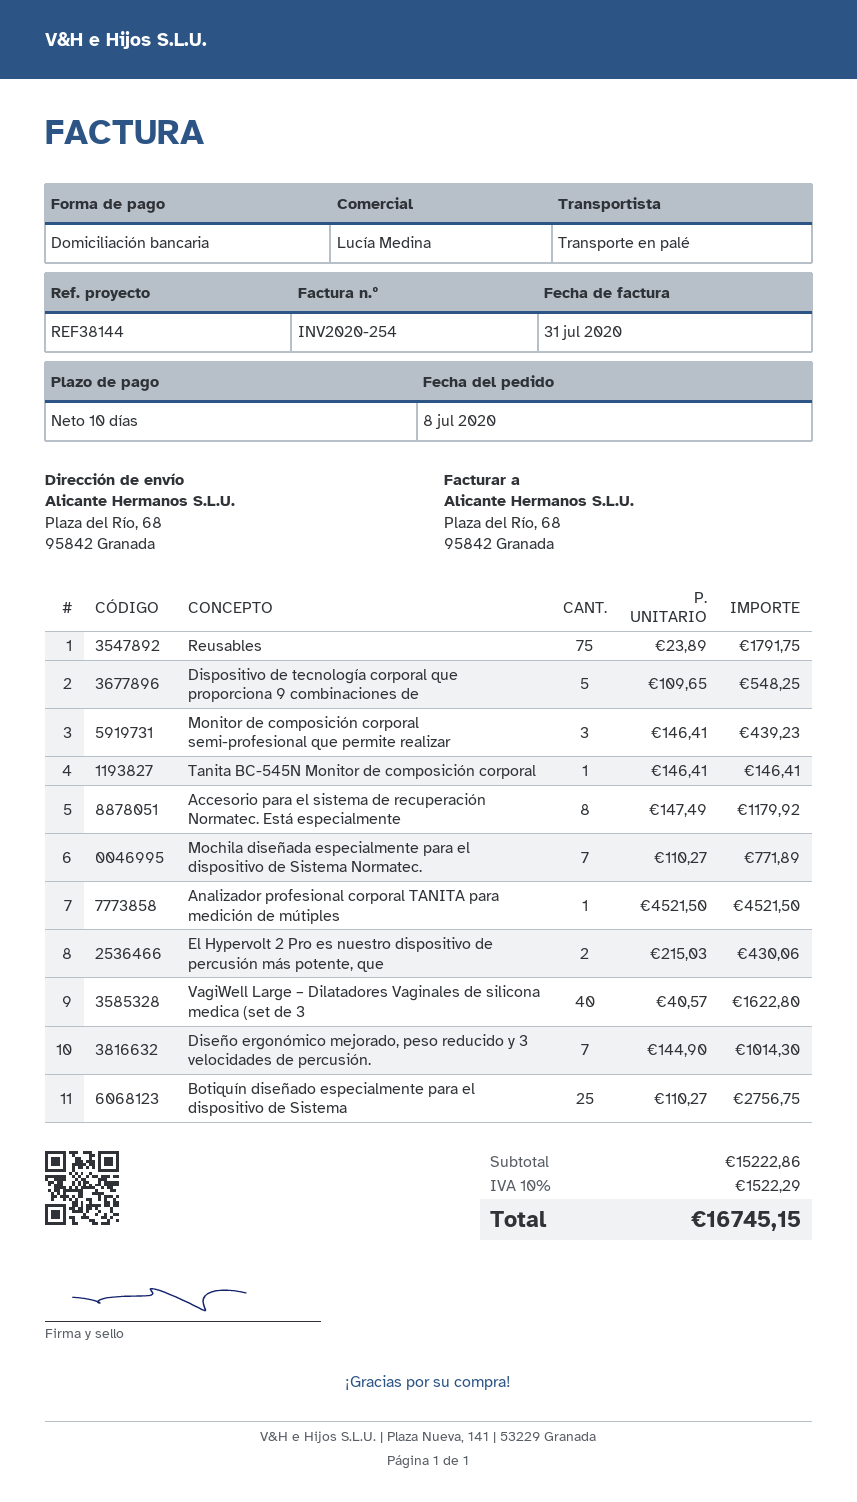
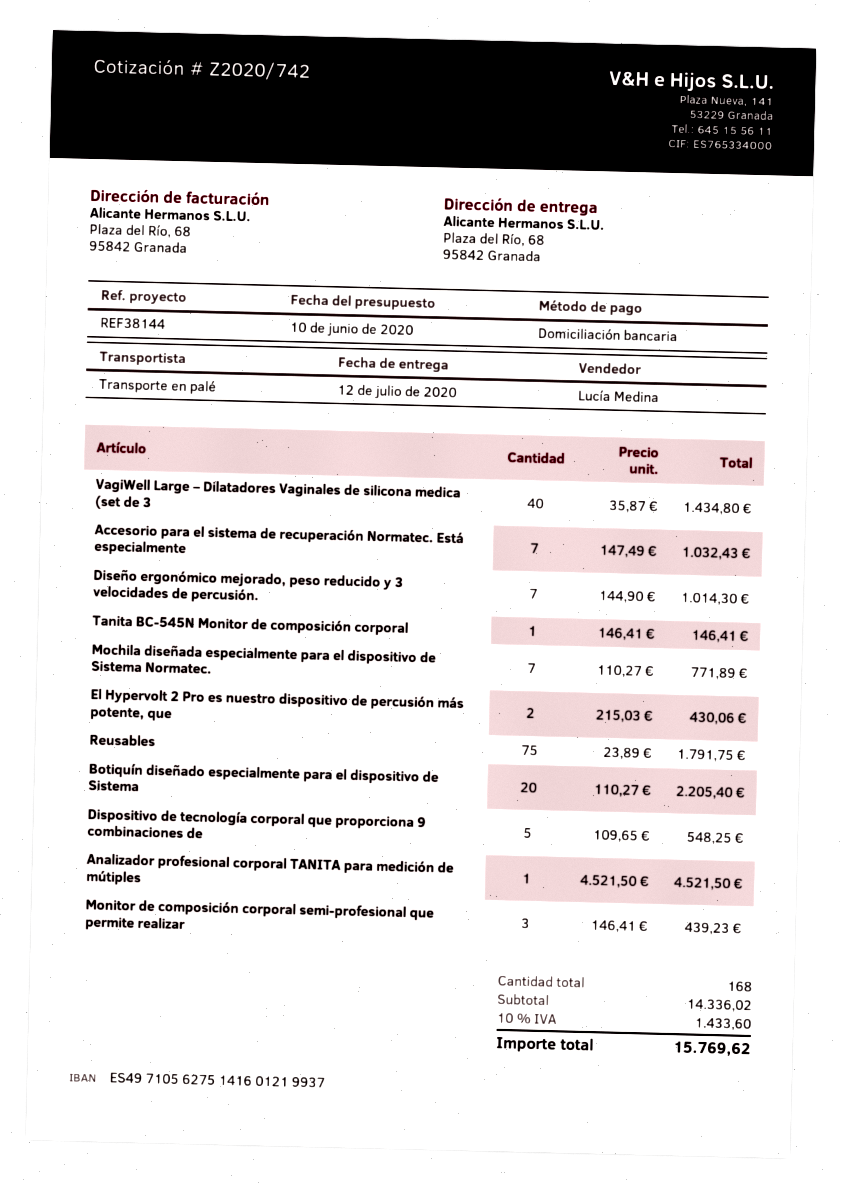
Accesorio para el sistema de recuperación Normatec. Está especialmente: 8 x 147.49 = 1179.92 -> 7 x 147.49 = 1032.43
VagiWell Large – Dilatadores Vaginales de silicona medica (set de 3: 40 x 40.57 = 1622.80 -> 40 x 35.87 = 1434.80
Botiquín diseñado especialmente para el dispositivo de Sistema: 25 x 110.27 = 2756.75 -> 20 x 110.27 = 2205.40
subtotal: 15222.86 -> 14336.02
tax: 10% = 1522.29 -> 10% = 1433.60
total: 16745.15 -> 15769.62

